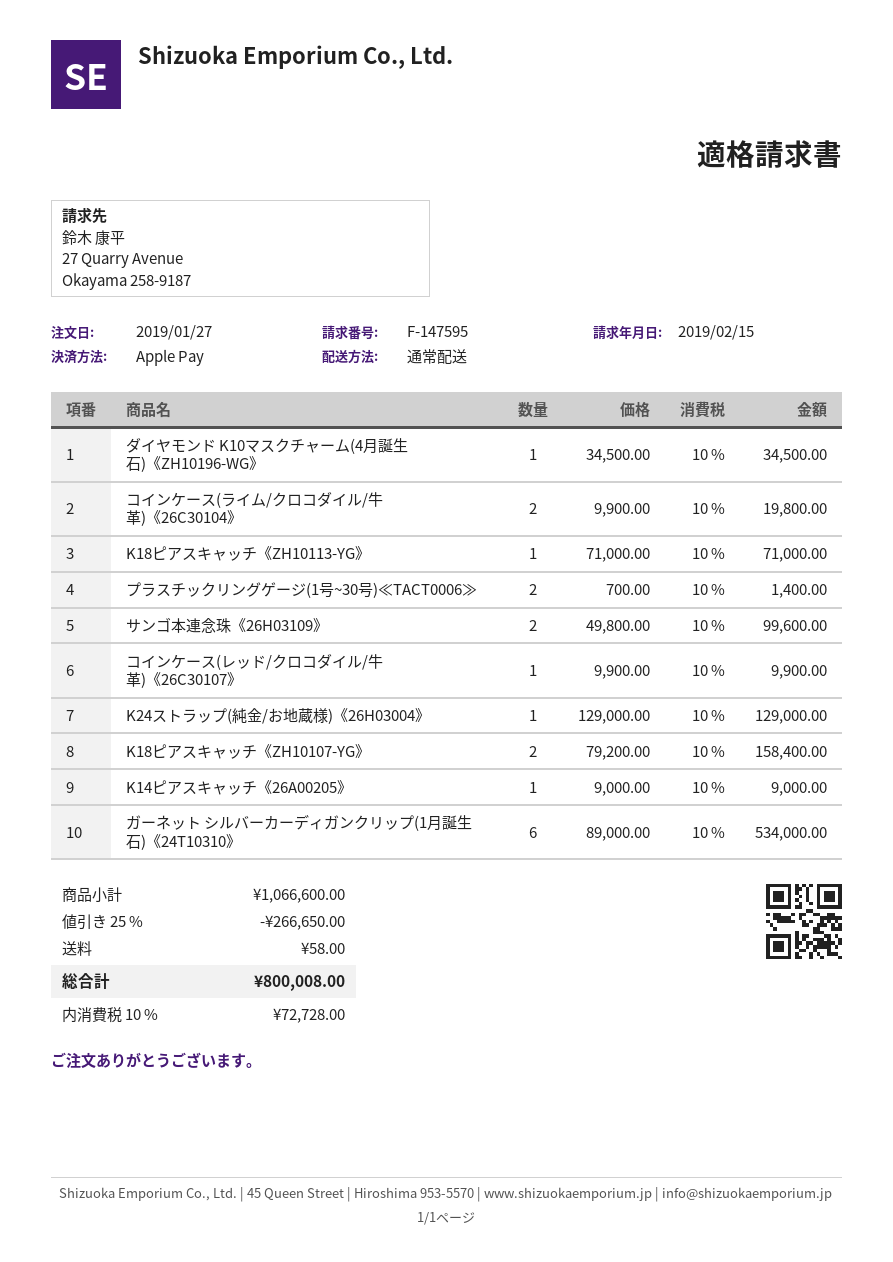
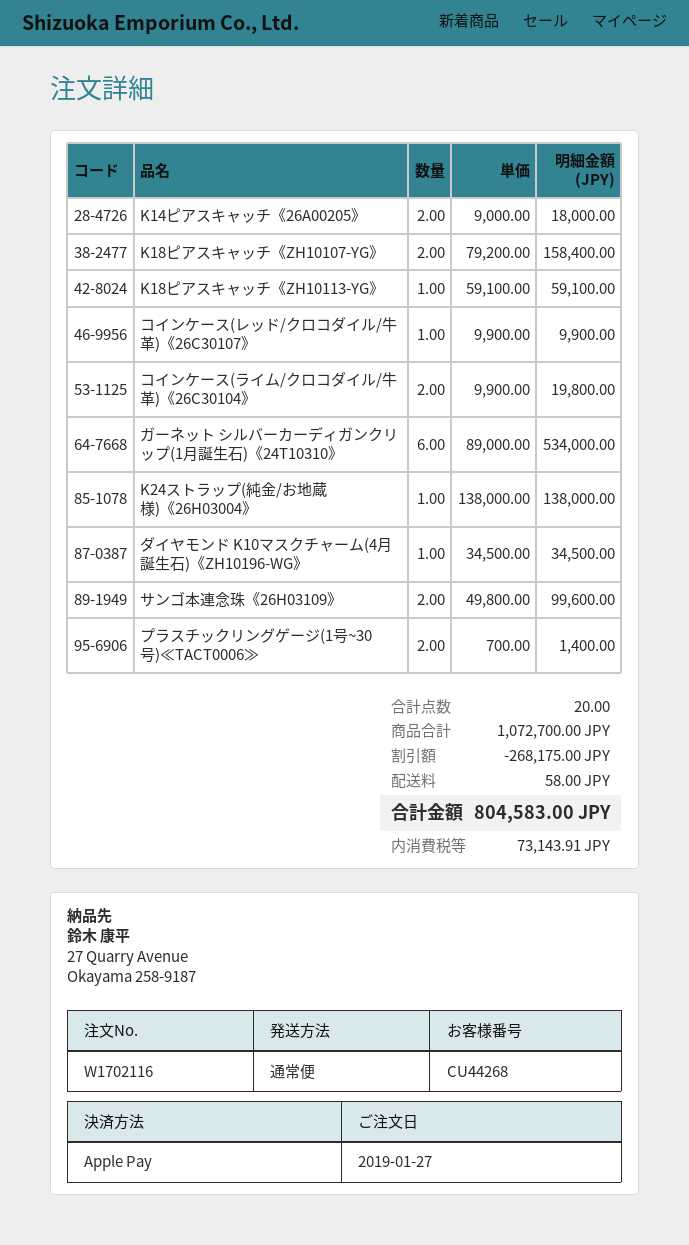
K18ピアスキャッチ《ZH10113-YG》: 1 x 71000.00 = 71000.00 -> 1 x 59100.00 = 59100.00
K24ストラップ(純金/お地蔵様)《26H03004》: 1 x 129000.00 = 129000.00 -> 1 x 138000.00 = 138000.00
K14ピアスキャッチ《26A00205》: 1 x 9000.00 = 9000.00 -> 2 x 9000.00 = 18000.00
subtotal: 1066600.00 -> 1072700.00
discount: 266650.00 -> 268175.00
tax: 72728.00 -> 73143.91
total: 800008.00 -> 804583.00

